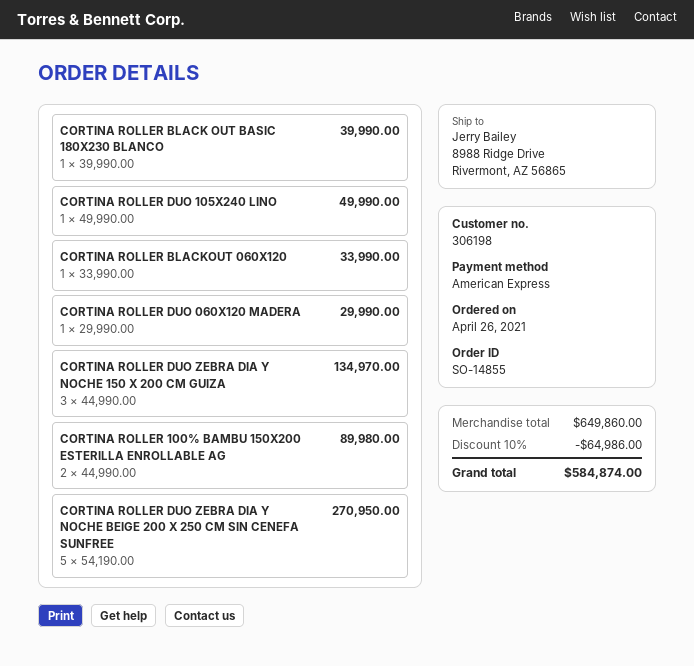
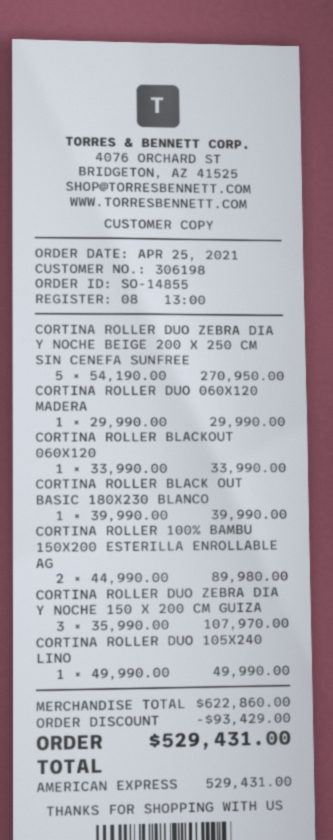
order date: 2021-04-26 -> 2021-04-25
CORTINA ROLLER DUO ZEBRA DIA Y NOCHE 150 X 200 CM GUIZA: 3 x 44990.00 = 134970.00 -> 3 x 35990.00 = 107970.00
subtotal: 649860.00 -> 622860.00
discount: 64986.00 -> 93429.00
total: 584874.00 -> 529431.00

